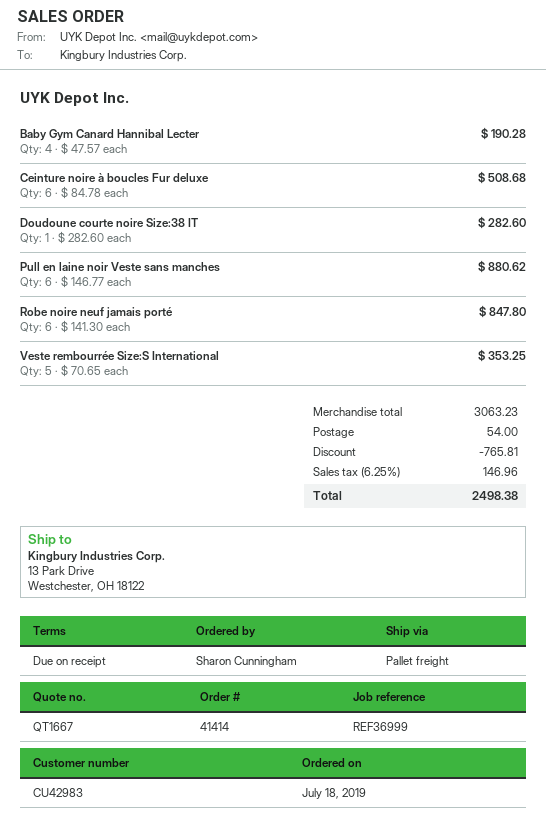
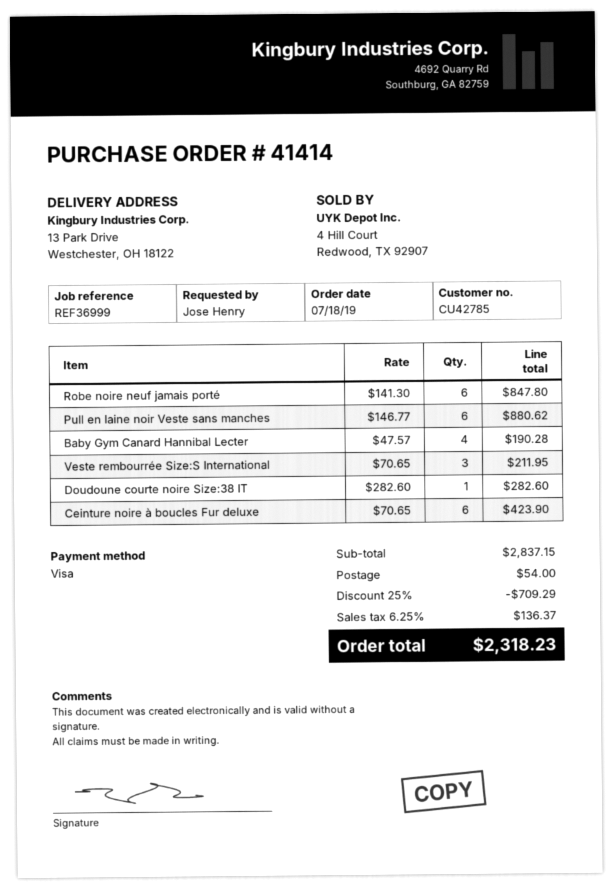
customer number: CU42983 -> CU42785
ordered by: Sharon Cunningham -> Jose Henry
Ceinture noire à boucles Fur deluxe: 6 x 84.78 = 508.68 -> 6 x 70.65 = 423.90
Veste rembourrée Size:S International: 5 x 70.65 = 353.25 -> 3 x 70.65 = 211.95
subtotal: 3063.23 -> 2837.15
discount: 765.81 -> 709.29
tax: 6.25% = 146.96 -> 6.25% = 136.37
total: 2498.38 -> 2318.23

